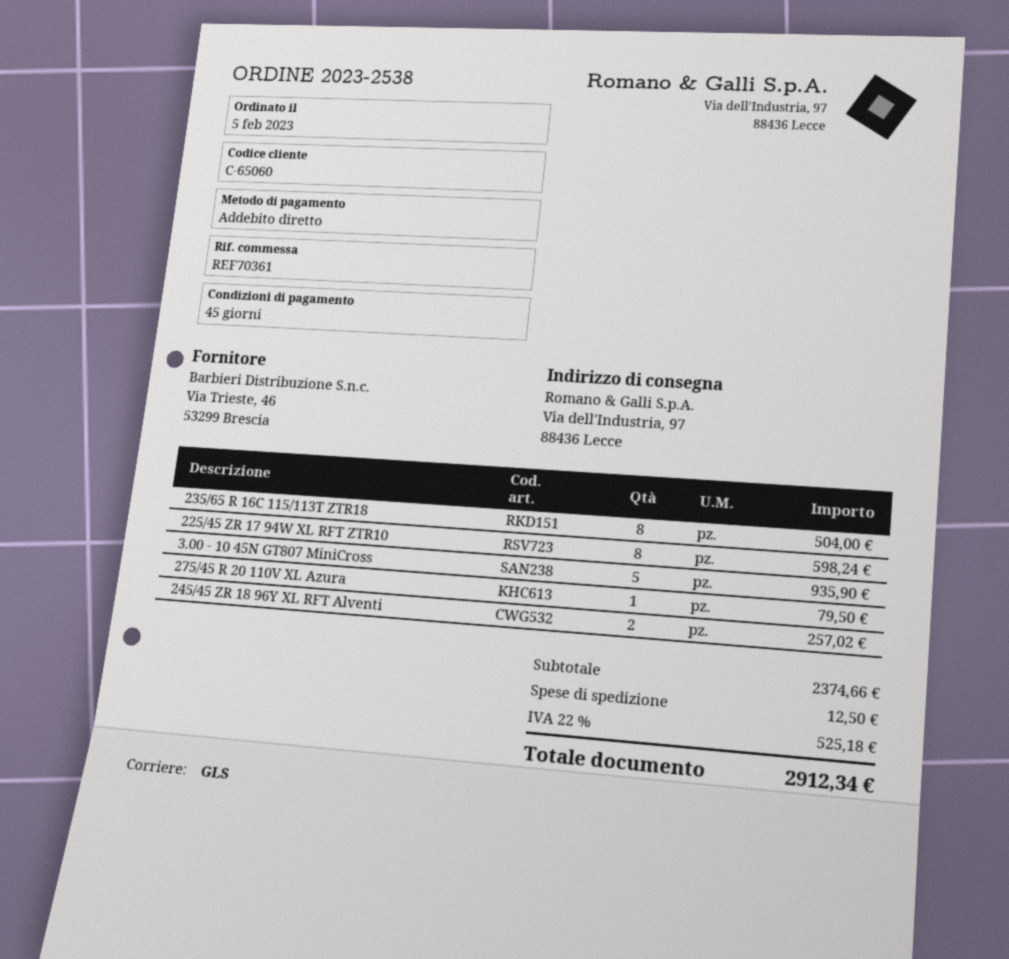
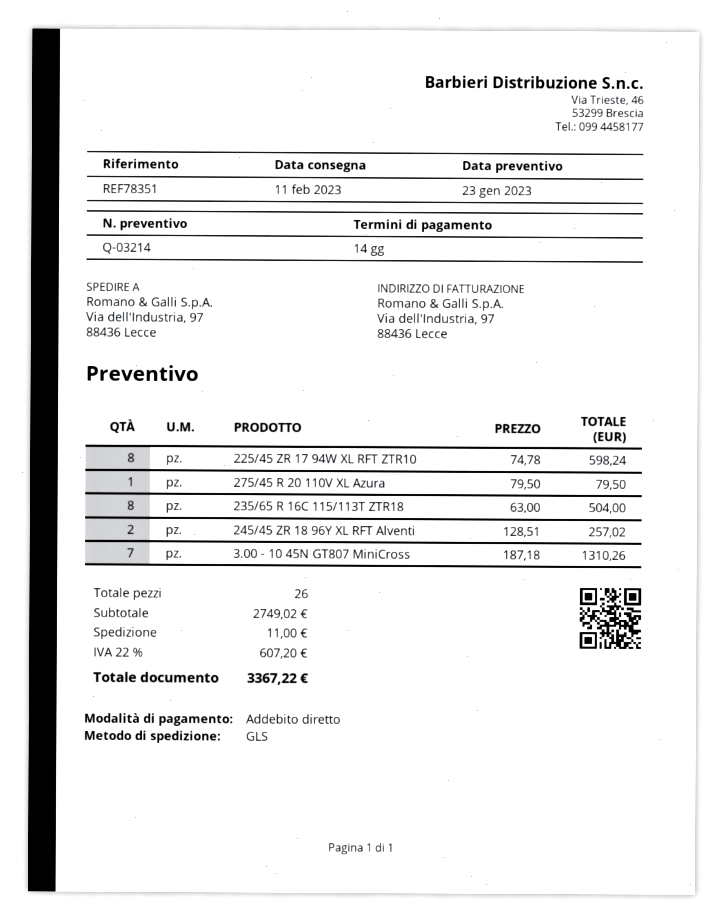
payment terms: 45 days -> 14 days
reference: REF70361 -> REF78351
3.00 - 10 45N GT807 MiniCross: 5 for 935.90 -> 7 for 1310.26
subtotal: 2374.66 -> 2749.02
shipping: 12.50 -> 11.00
tax: 22% = 525.18 -> 22% = 607.20
total: 2912.34 -> 3367.22

